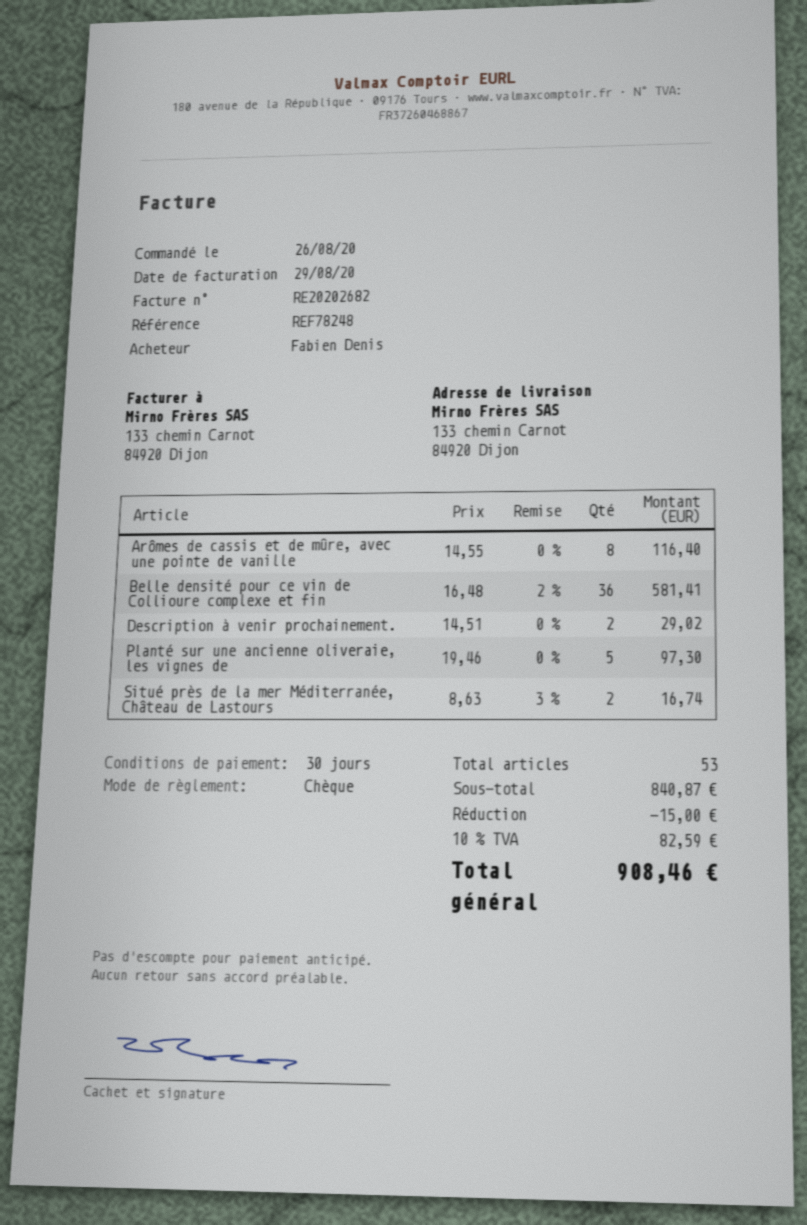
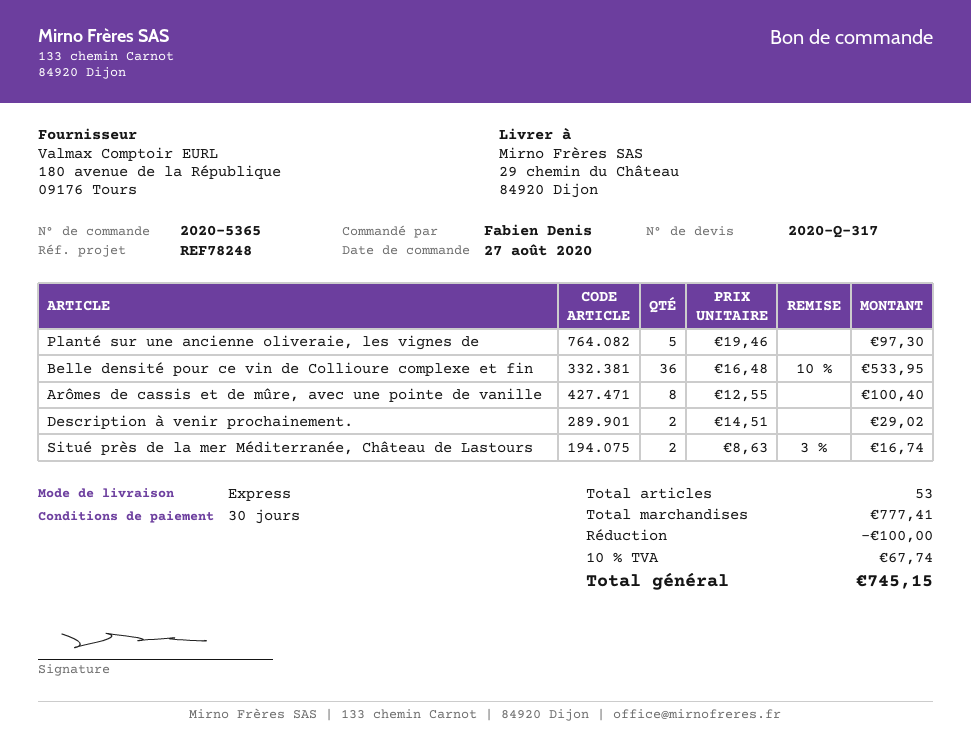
order date: 2020-08-26 -> 2020-08-27
ship to: 133 chemin Carnot, 84920 Dijon -> 29 chemin du Château, 84920 Dijon
Arômes de cassis et de mûre, avec une pointe de vanille: 8 x 14.55 = 116.40 -> 8 x 12.55 = 100.40
Belle densité pour ce vin de Collioure complexe et fin: 36 x 16.48 - 2% = 581.41 -> 36 x 16.48 - 10% = 533.95
subtotal: 840.87 -> 777.41
discount: 15.00 -> 100.00
tax: 10% = 82.59 -> 10% = 67.74
total: 908.46 -> 745.15

